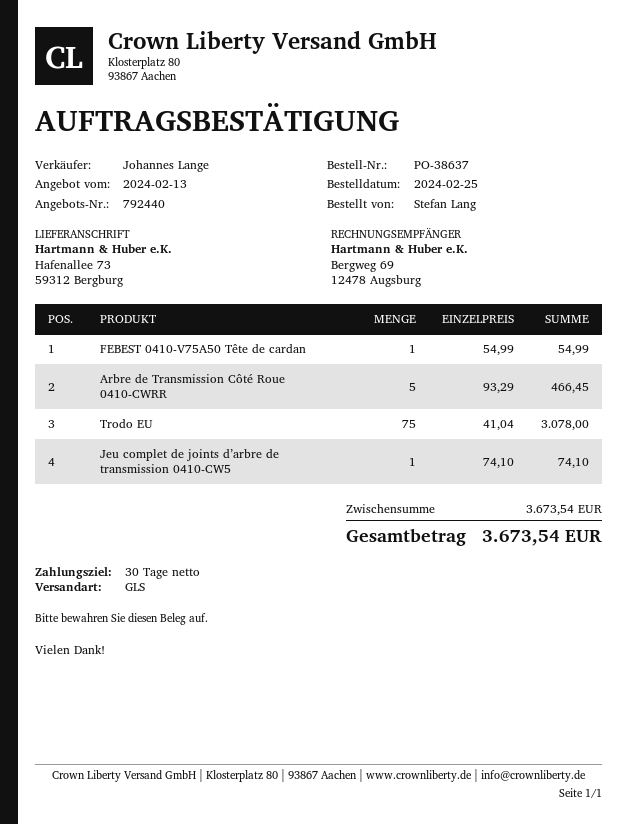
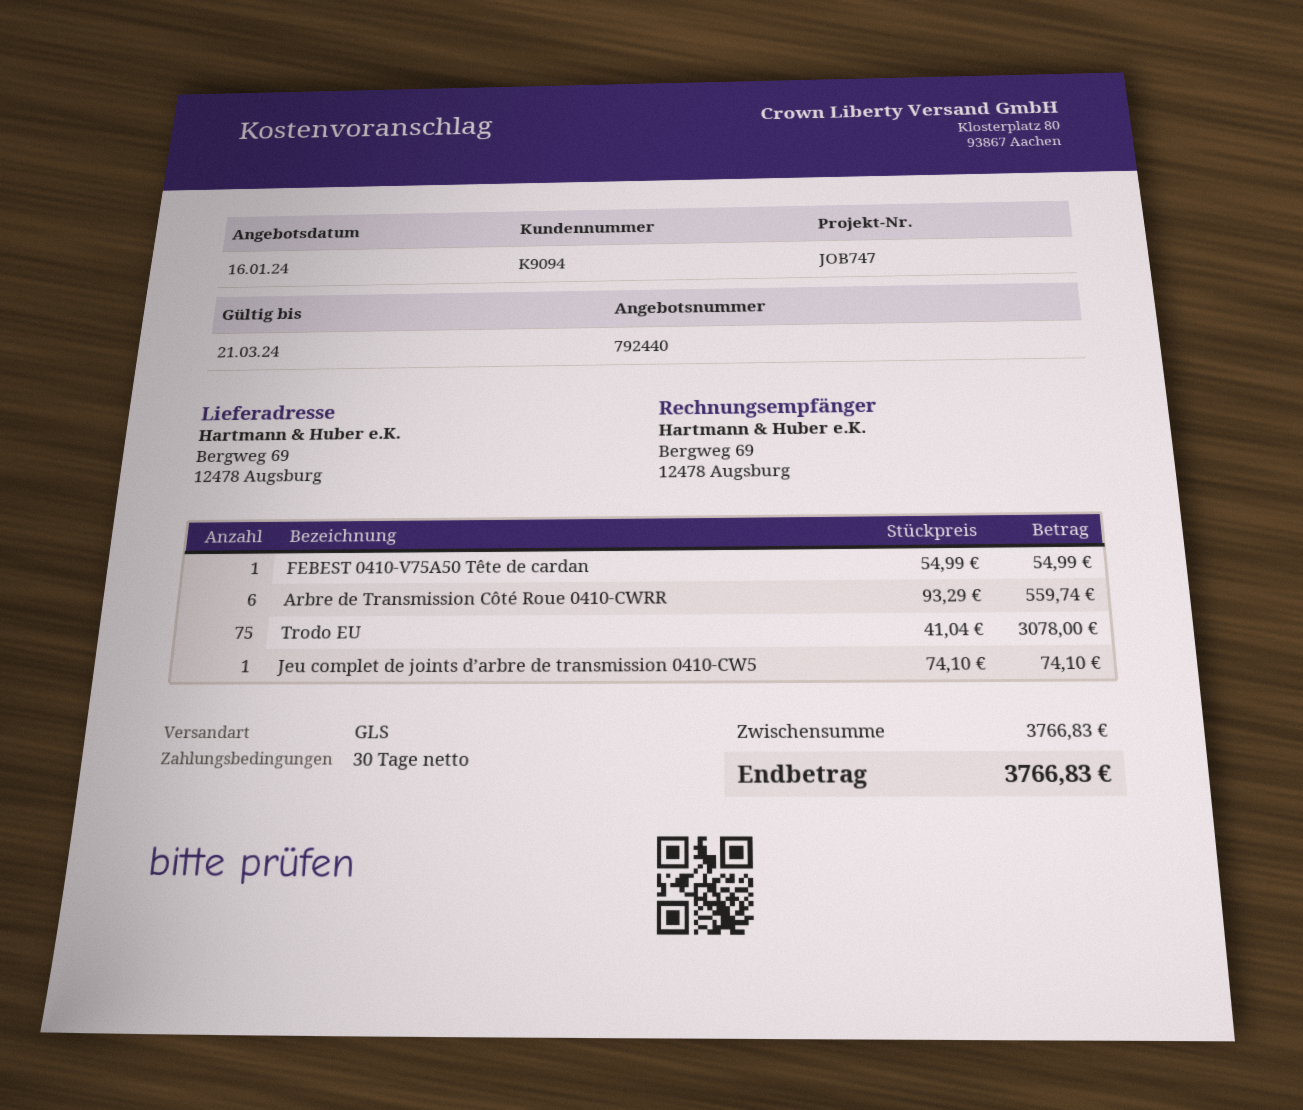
quote date: 2024-02-13 -> 2024-01-16
ship to: Hafenallee 73, 59312 Bergburg -> Bergweg 69, 12478 Augsburg
Arbre de Transmission Côté Roue 0410-CWRR: 5 x 93.29 = 466.45 -> 6 x 93.29 = 559.74
subtotal: 3673.54 -> 3766.83
total: 3673.54 -> 3766.83

